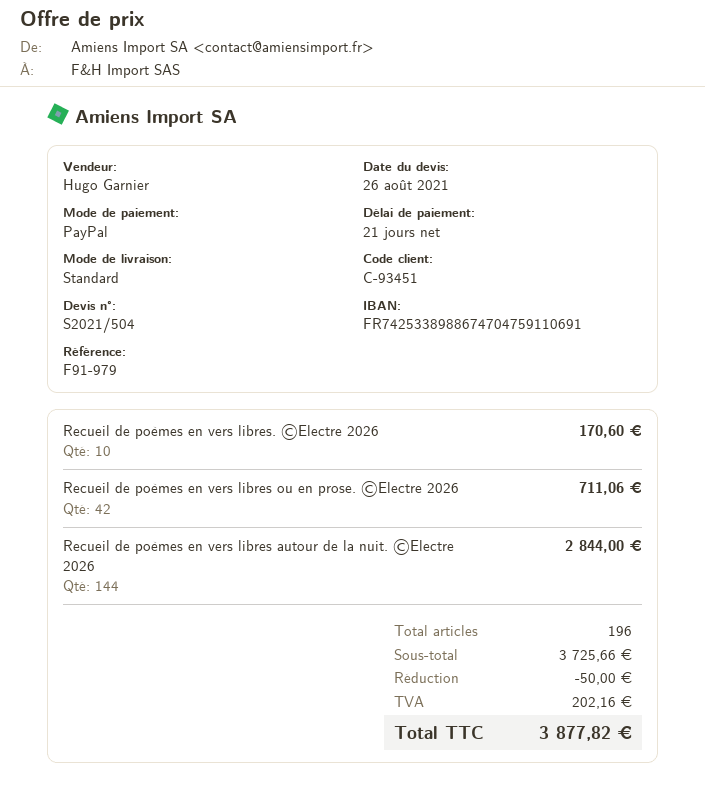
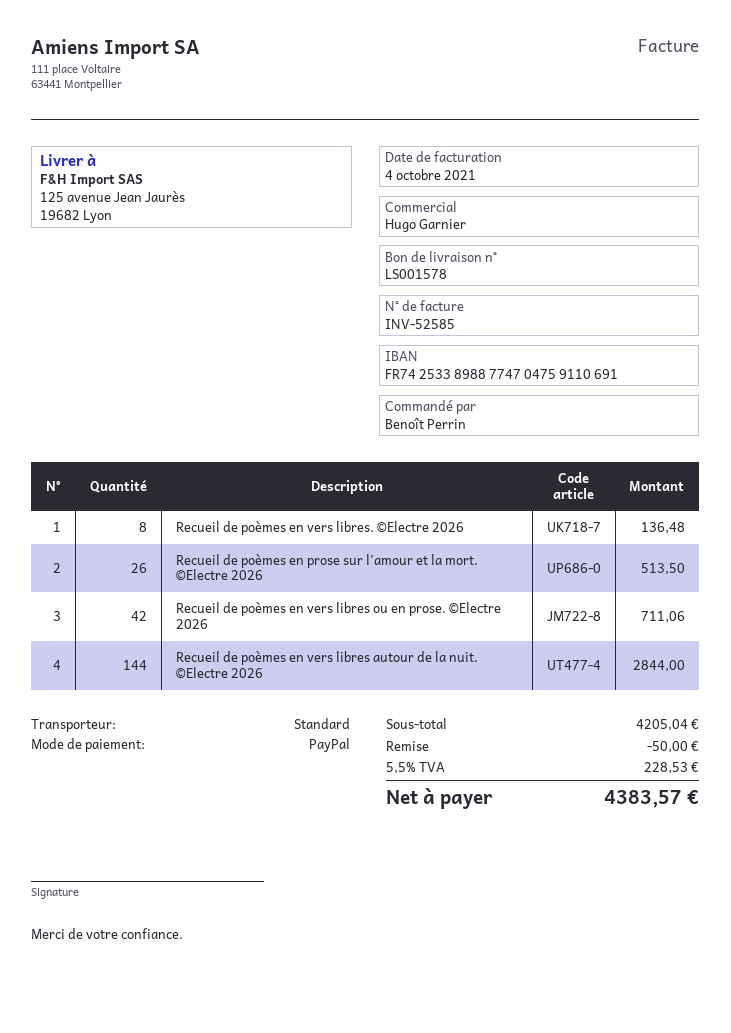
bank account: FR7425338988674704759110691 -> FR7425338988774704759110691
Recueil de poèmes en vers libres. ©Electre 2026: 10 for 170.60 -> 8 for 136.48
Recueil de poèmes en prose sur l'amour et la mort. ©Electre 2026: none -> 26 for 513.50
subtotal: 3725.66 -> 4205.04
tax: 202.16 -> 228.53
total: 3877.82 -> 4383.57

